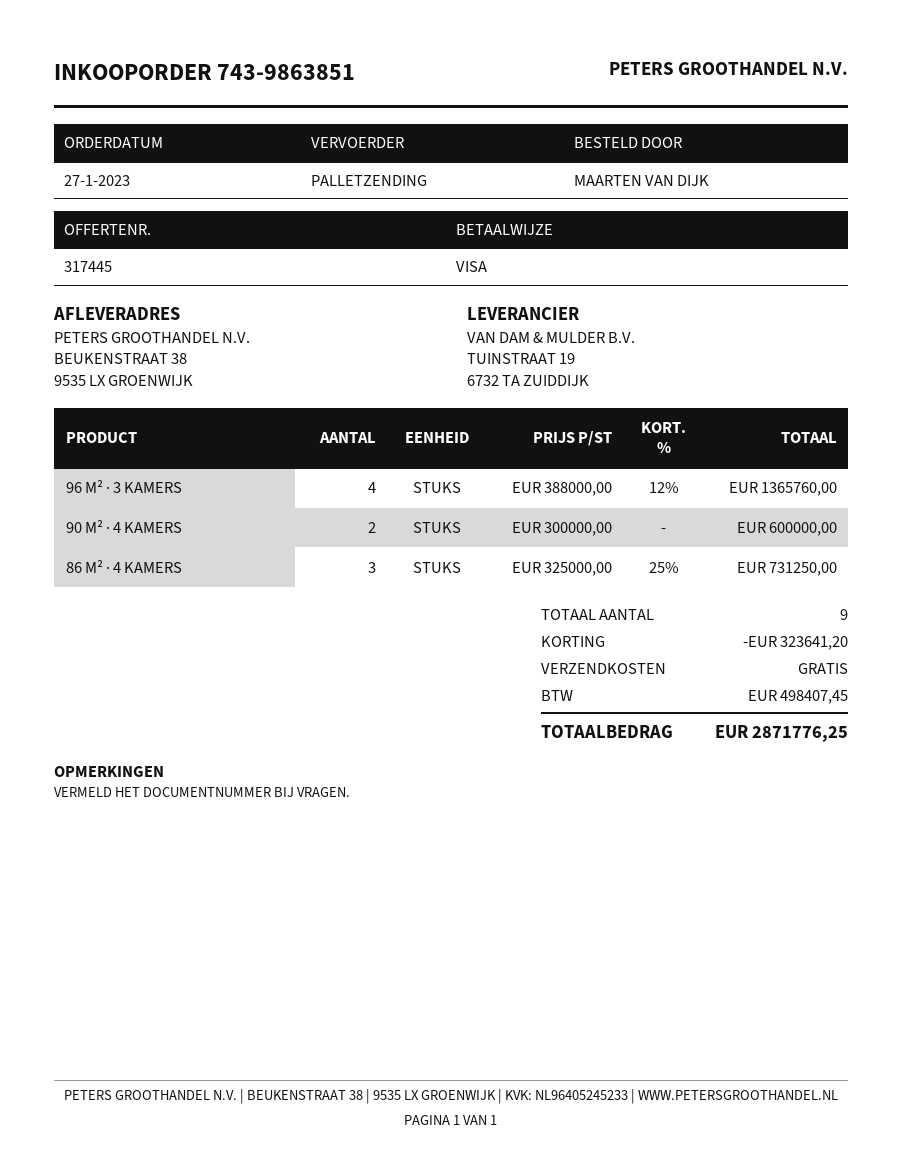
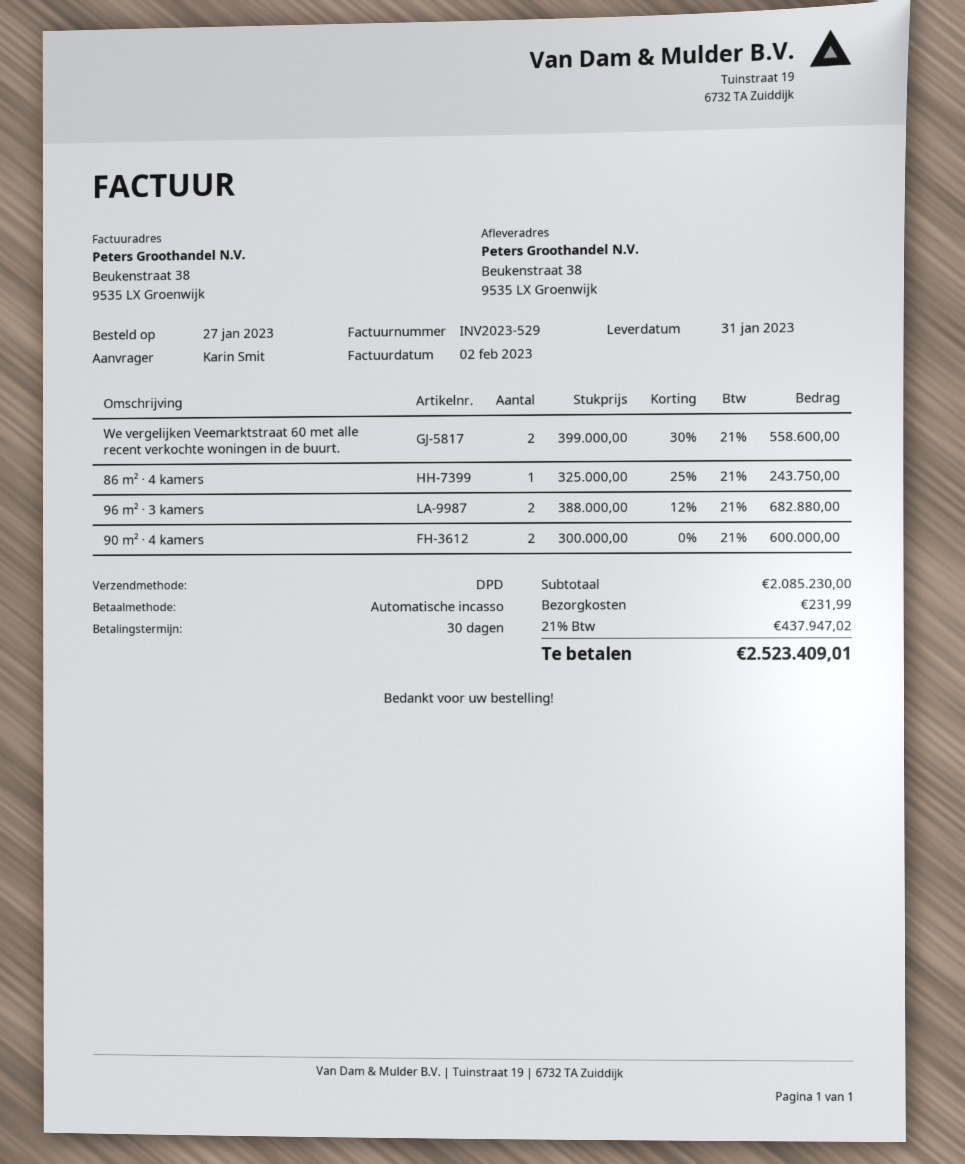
ordered by: MAARTEN VAN DIJK -> Karin Smit
payment method: Visa -> direct debit
shipping method: pallet freight -> DPD
96 M² · 3 KAMERS: 4 x 388000.00 - 12% = 1365760.00 -> 2 x 388000.00 - 12% = 682880.00
86 M² · 4 KAMERS: 3 x 325000.00 - 25% = 731250.00 -> 1 x 325000.00 - 25% = 243750.00
We vergelijken Veemarktstraat 60 met alle recent verkochte woningen in de buurt.: none -> 2 x 399000.00 - 30% = 558600.00
discount: 323641.20 -> none
shipping: 0.00 -> 231.99
tax: 498407.45 -> 437947.02
total: 2871776.25 -> 2523409.01

